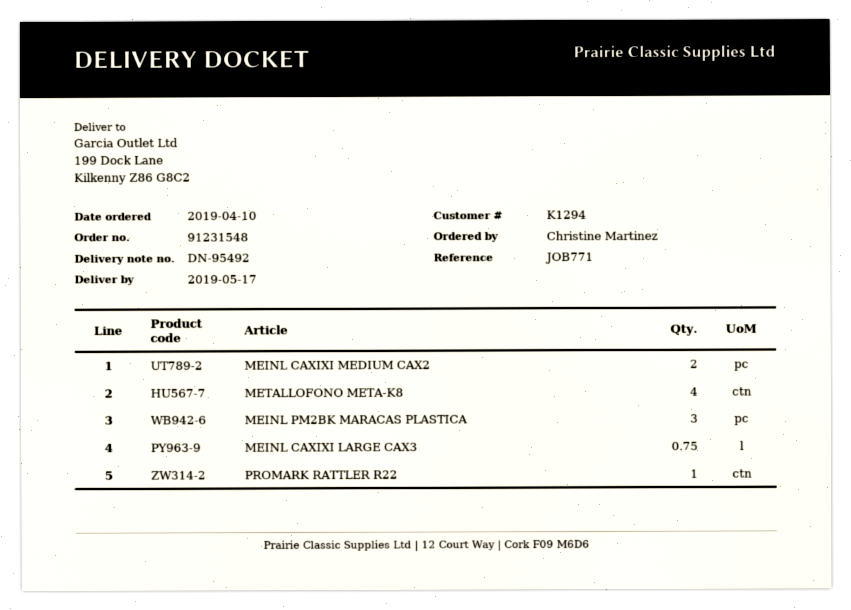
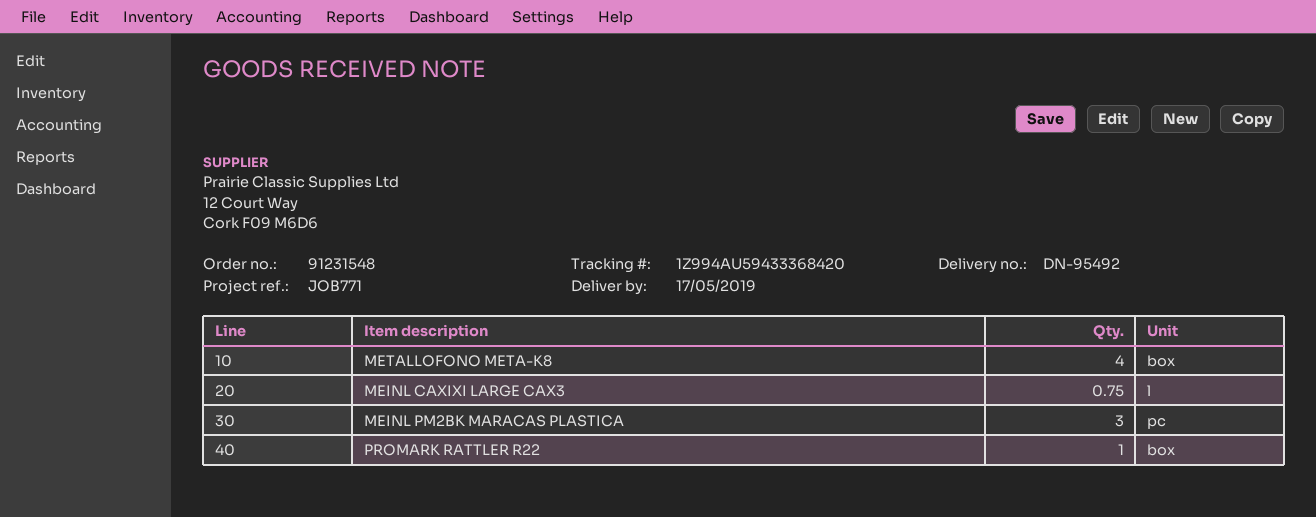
MEINL CAXIXI MEDIUM CAX2: 2 -> none

